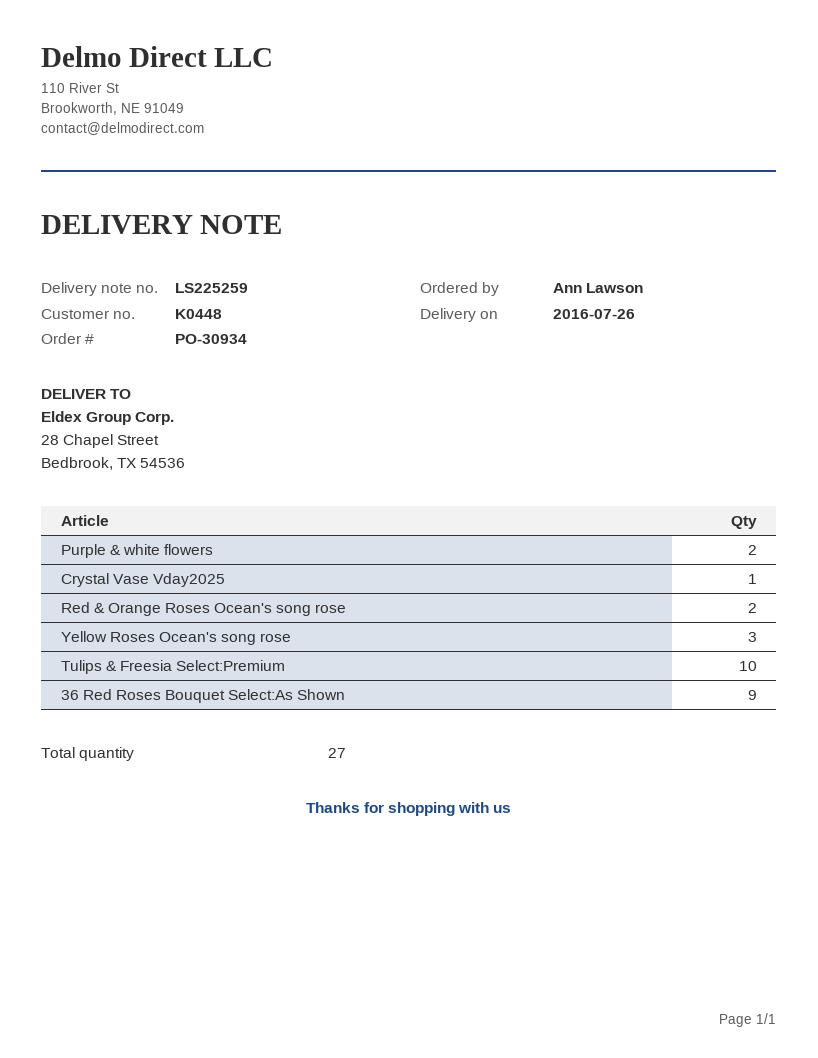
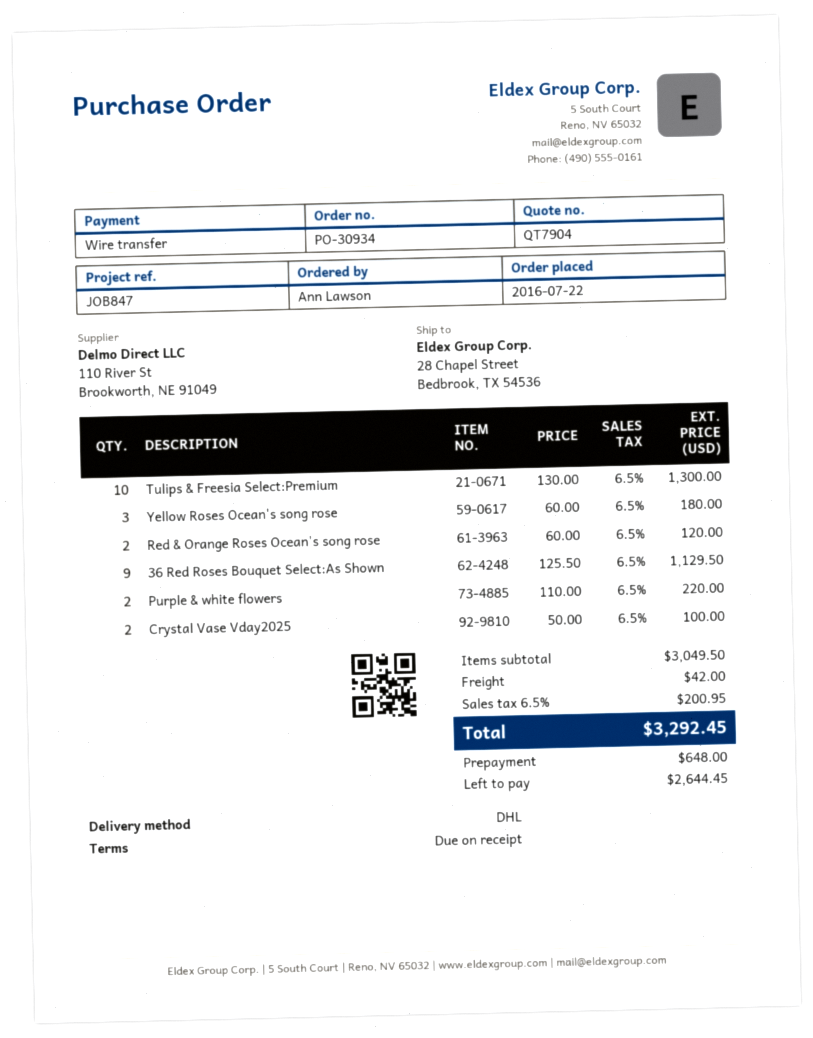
Crystal Vase Vday2025: 1 -> 2

